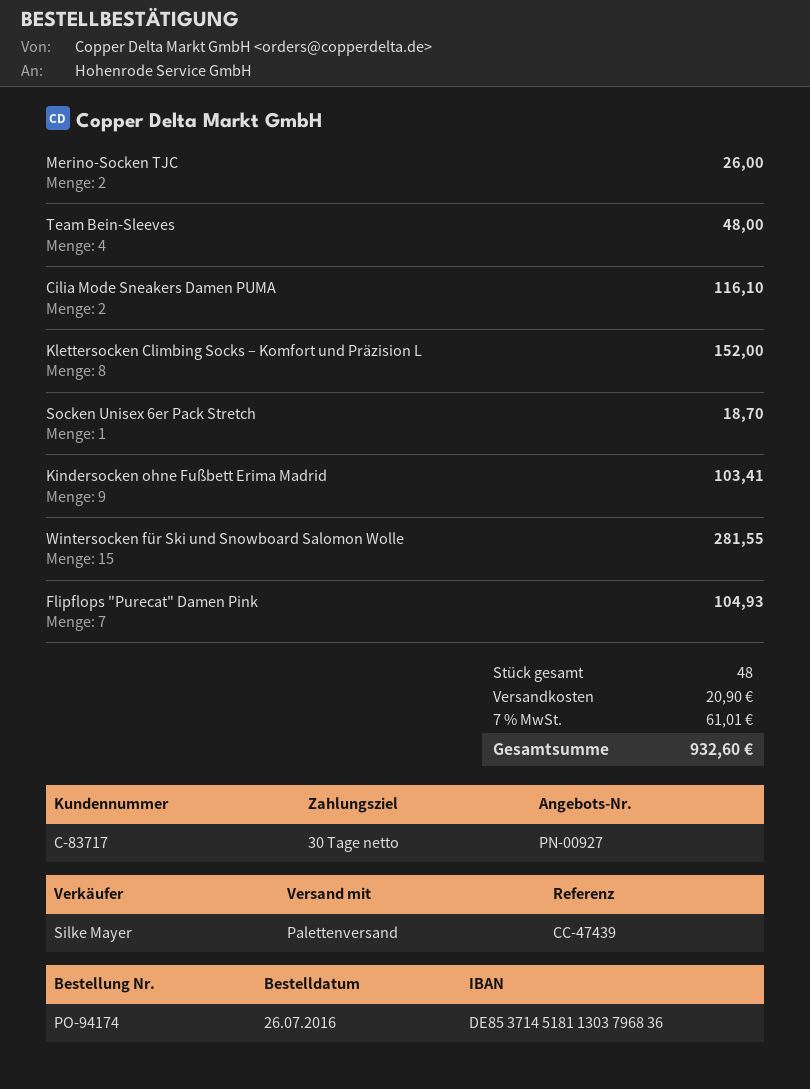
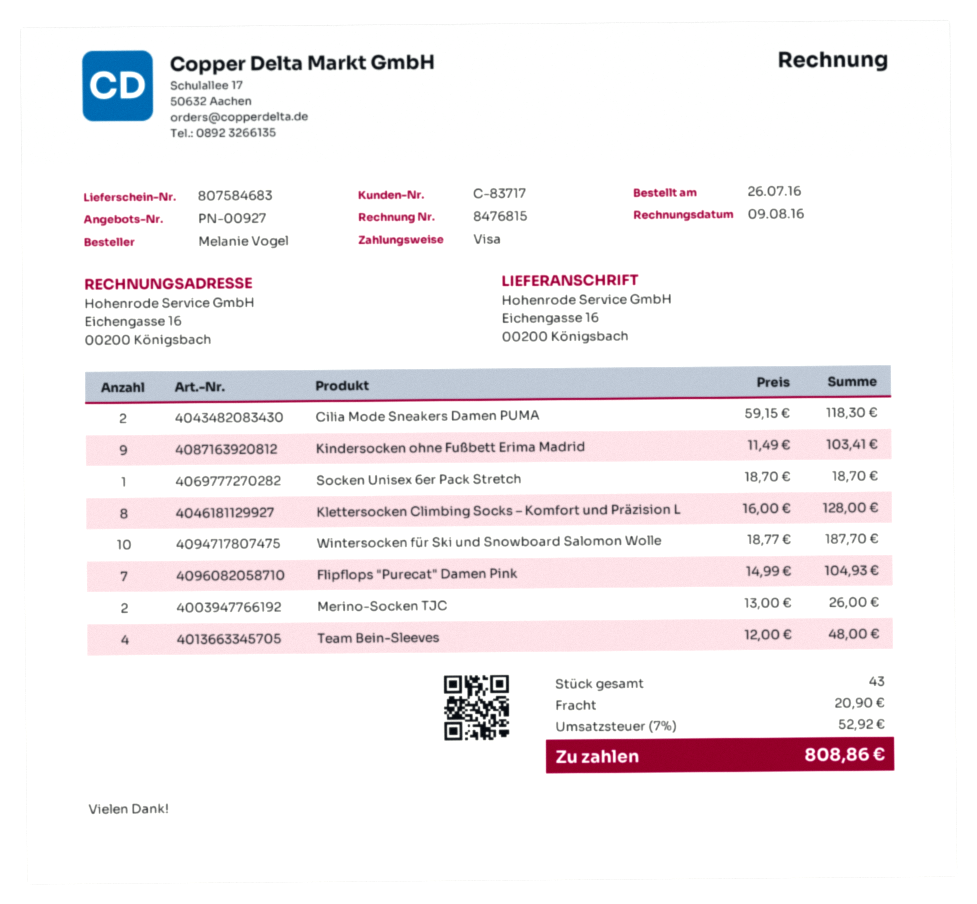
Cilia Mode Sneakers Damen PUMA: 2 for 116.10 -> 2 for 118.30
Klettersocken Climbing Socks – Komfort und Präzision L: 8 for 152.00 -> 8 for 128.00
Wintersocken für Ski und Snowboard Salomon Wolle: 15 for 281.55 -> 10 for 187.70
total quantity: 48 -> 43
tax: 7% = 61.01 -> 7% = 52.92
total: 932.60 -> 808.86

